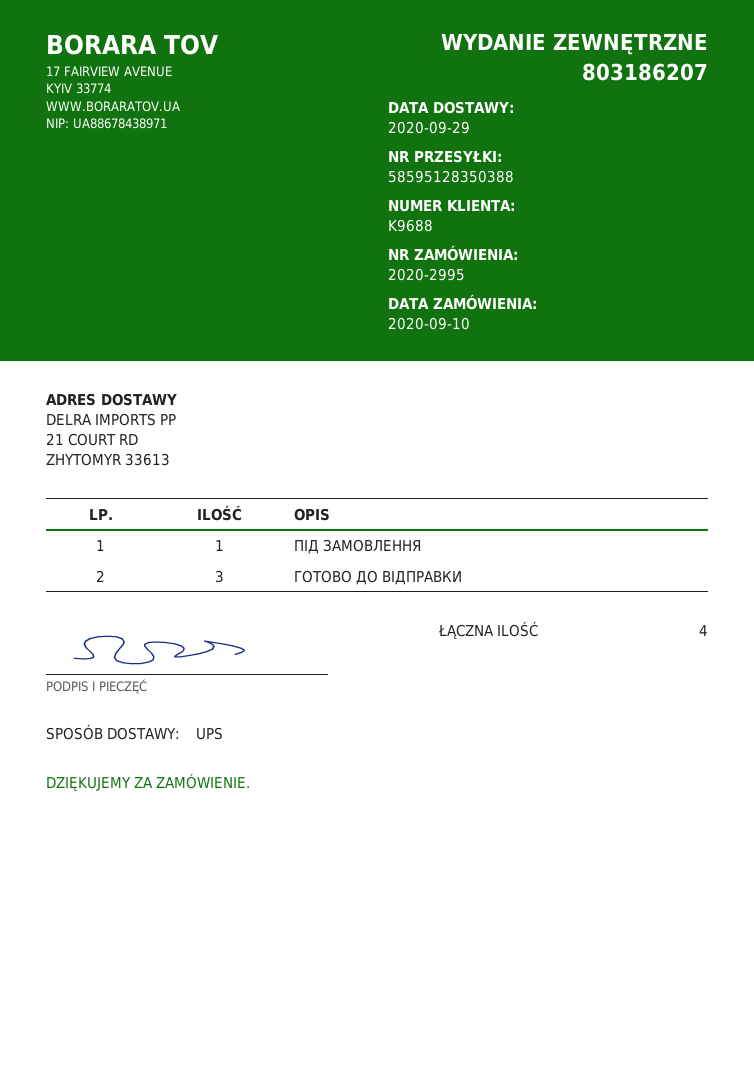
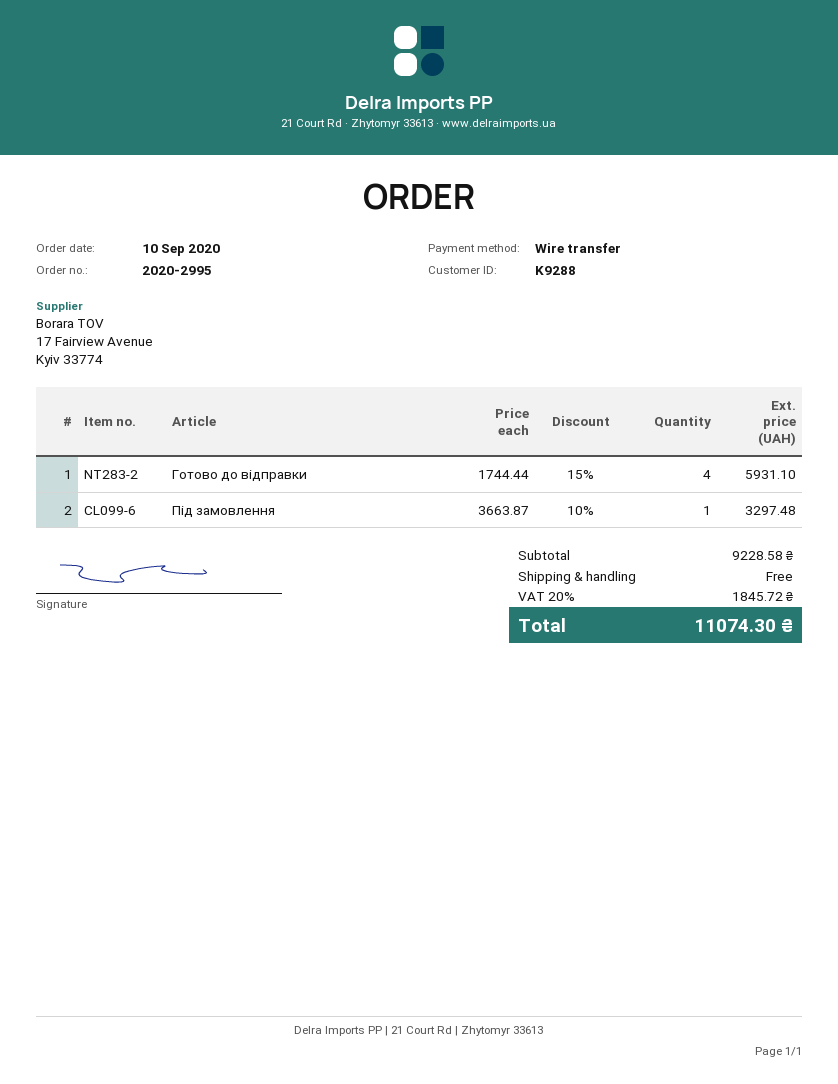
customer number: K9688 -> K9288
ГОТОВО ДО ВІДПРАВКИ: 3 -> 4

